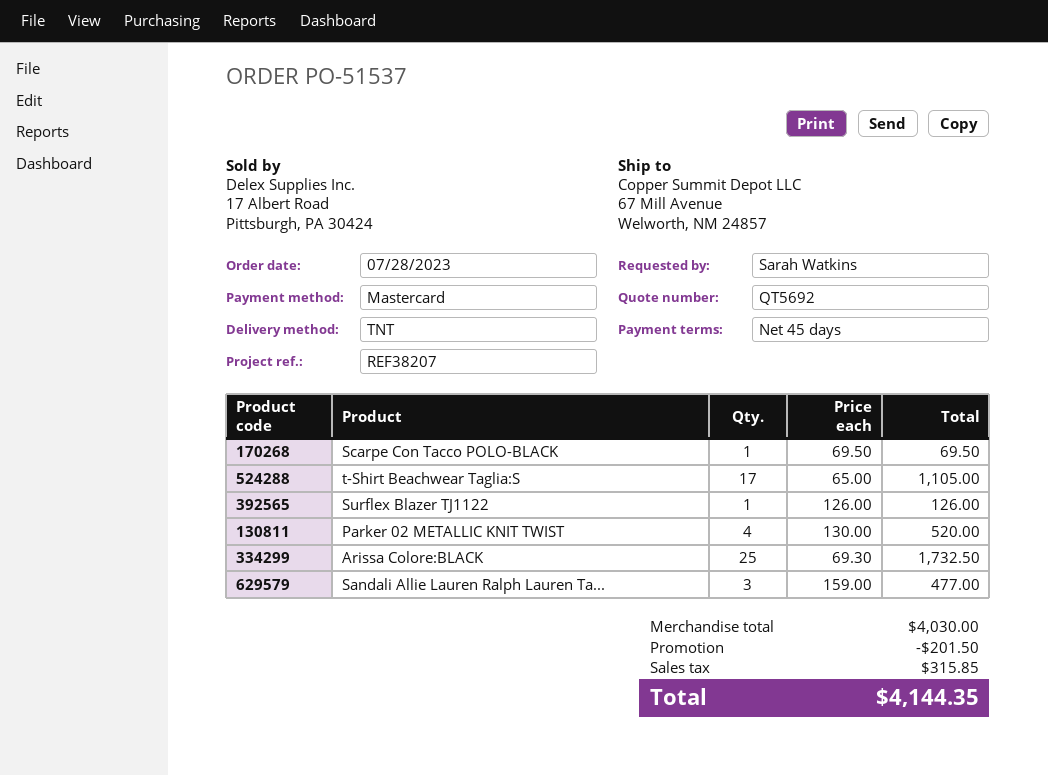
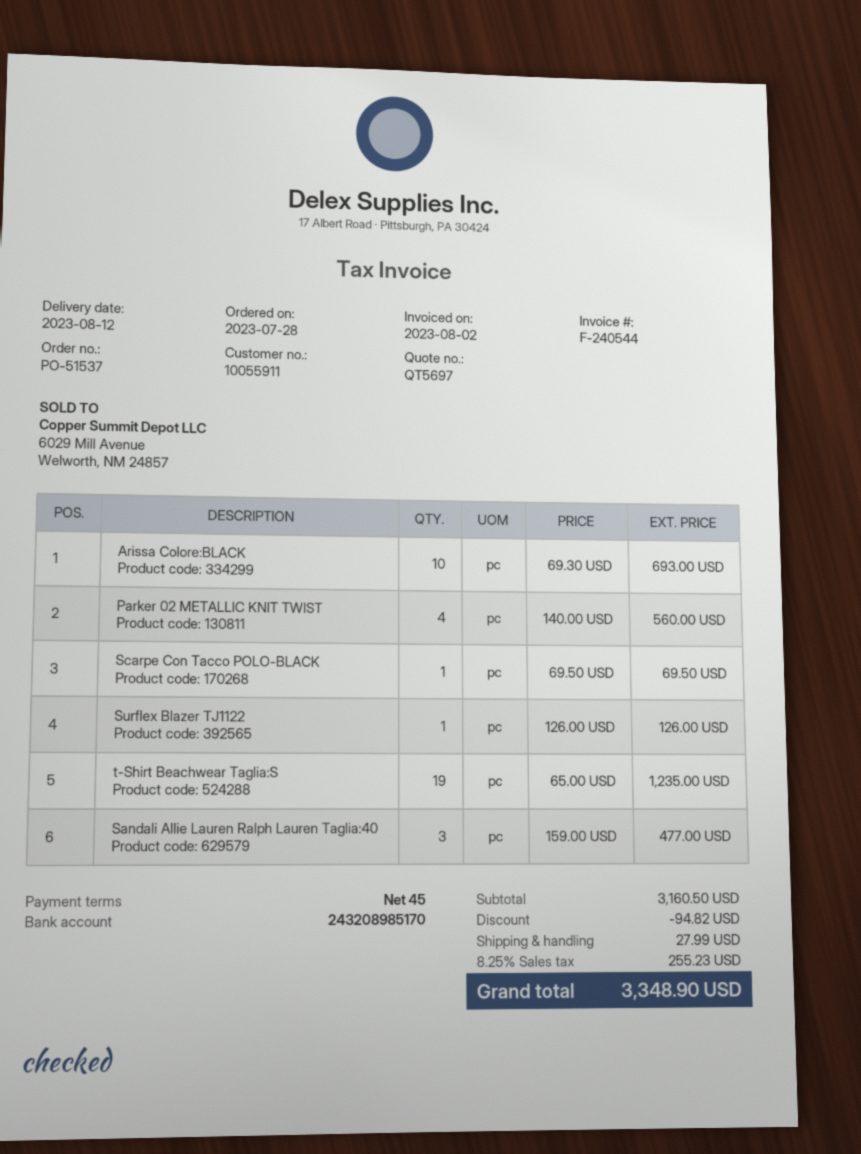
quote number: QT5692 -> QT5697
t-Shirt Beachwear Taglia:S: 17 x 65.00 = 1105.00 -> 19 x 65.00 = 1235.00
Parker 02 METALLIC KNIT TWIST: 4 x 130.00 = 520.00 -> 4 x 140.00 = 560.00
Arissa Colore:BLACK: 25 x 69.30 = 1732.50 -> 10 x 69.30 = 693.00
subtotal: 4030.00 -> 3160.50
discount: 201.50 -> 94.82
shipping: none -> 27.99
tax: 315.85 -> 255.23
total: 4144.35 -> 3348.90

